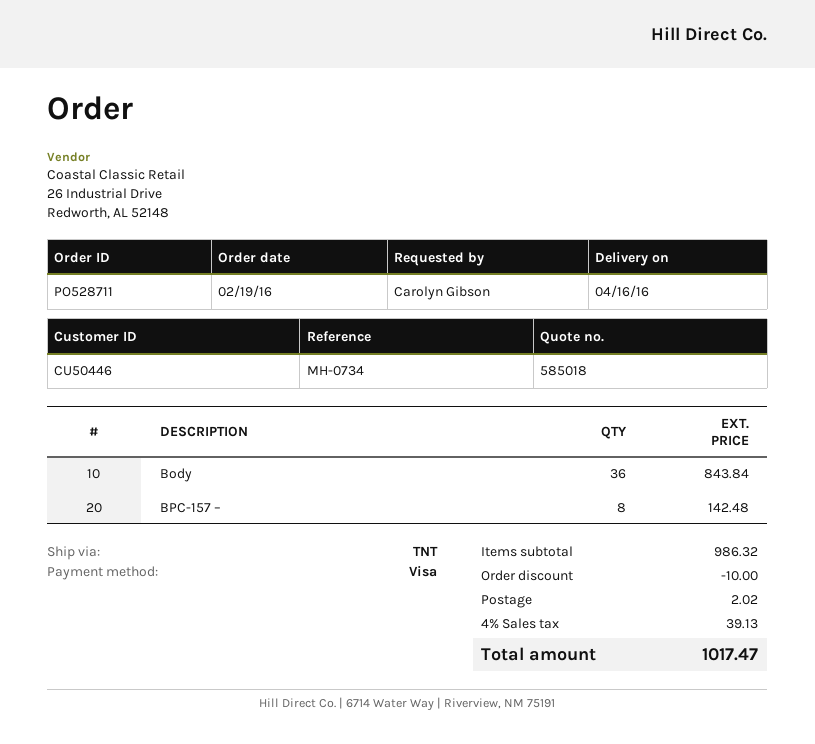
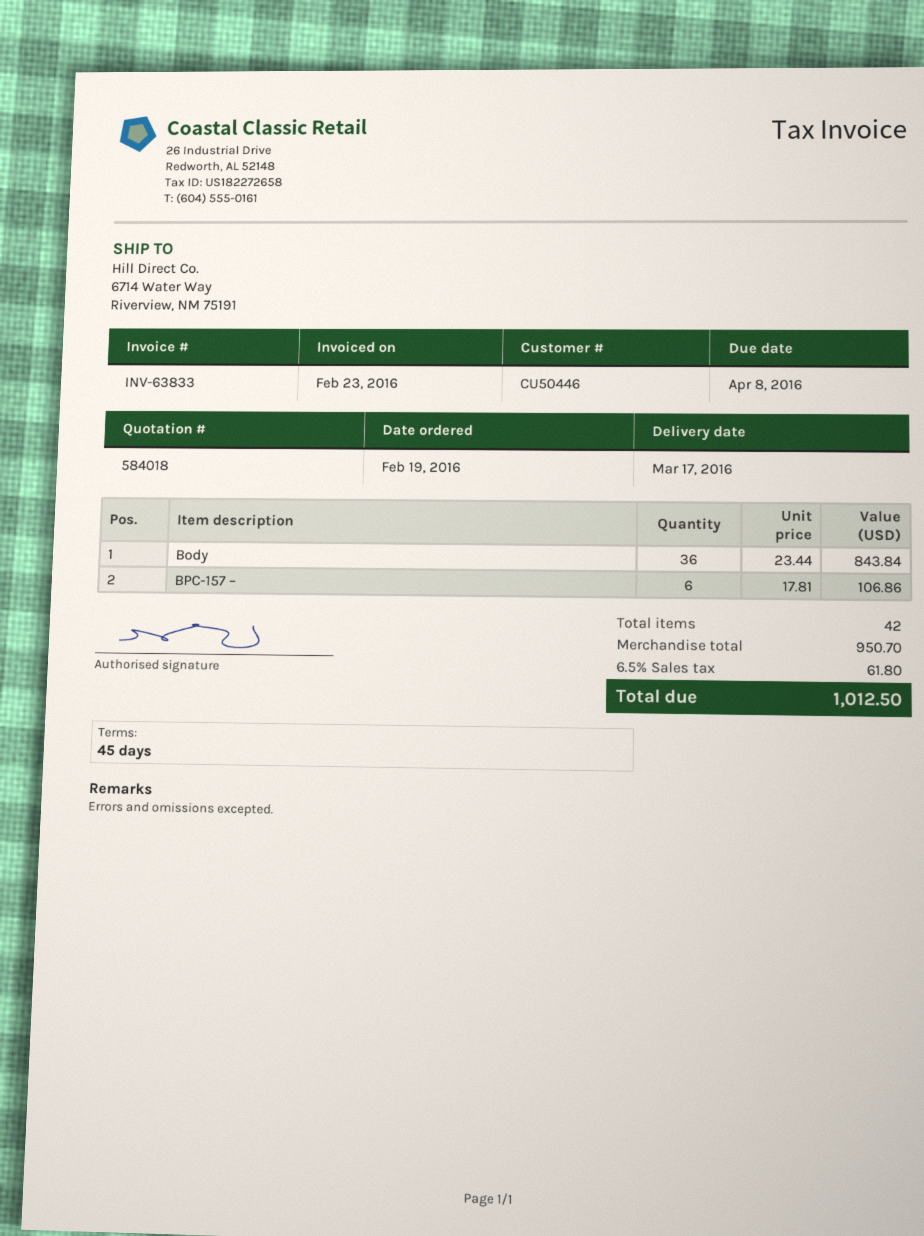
quote number: 585018 -> 584018
delivery date: 2016-04-16 -> 2016-03-17
BPC-157 –: 8 for 142.48 -> 6 for 106.86
subtotal: 986.32 -> 950.70
discount: 10.00 -> none
shipping: 2.02 -> none
tax: 4% = 39.13 -> 6.5% = 61.80
total: 1017.47 -> 1012.50

